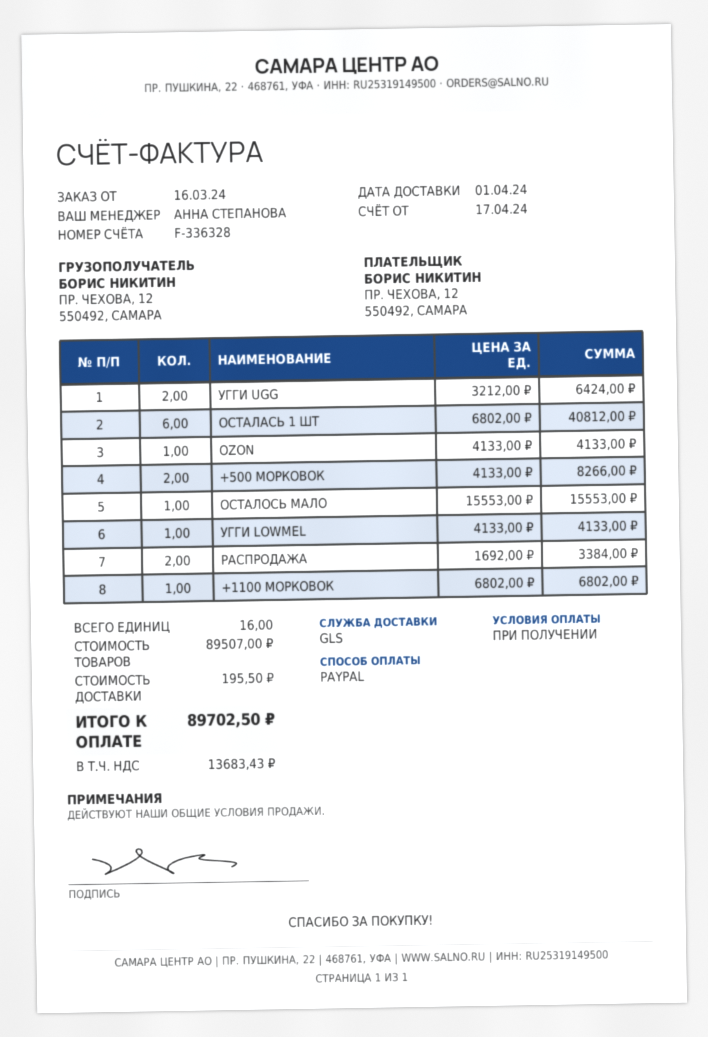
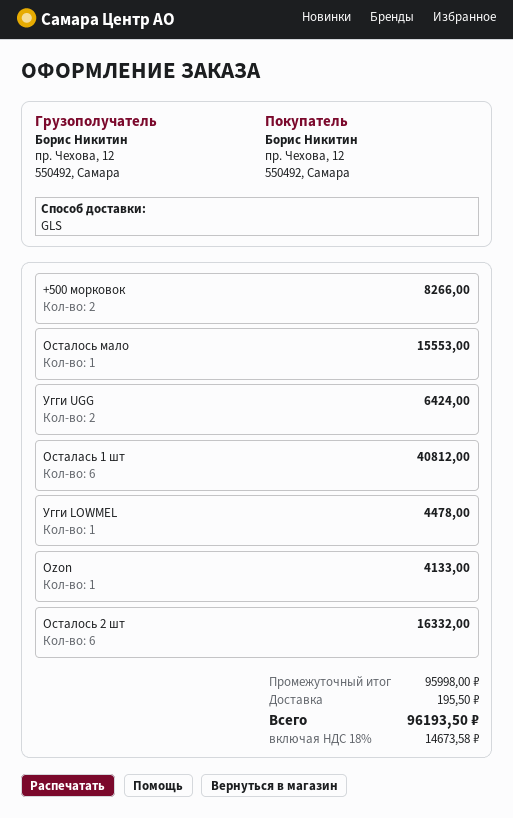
УГГИ LOWMEL: 1 for 4133.00 -> 1 for 4478.00
РАСПРОДАЖА: 2 for 3384.00 -> none
+1100 МОРКОВОК: 1 for 6802.00 -> none
Осталось 2 шт: none -> 6 for 16332.00
subtotal: 89507.00 -> 95998.00
tax: 13683.43 -> 14673.58
total: 89702.50 -> 96193.50

